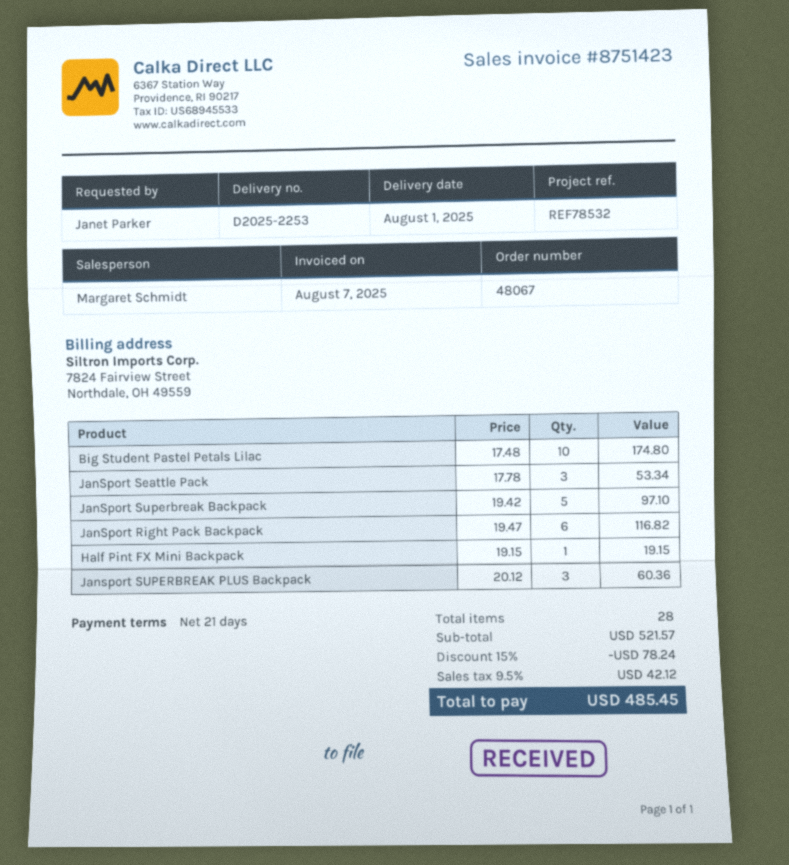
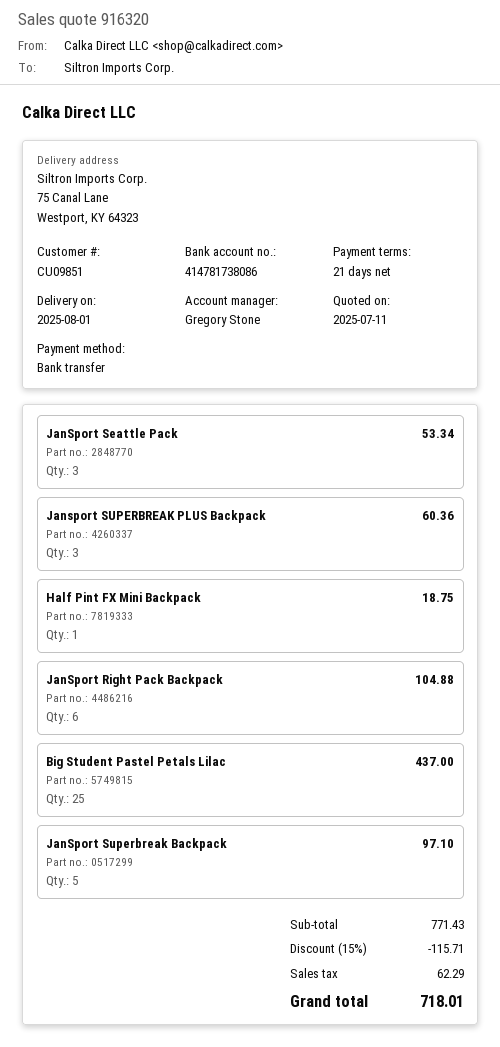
sales rep: Margaret Schmidt -> Gregory Stone
Big Student Pastel Petals Lilac: 10 for 174.80 -> 25 for 437.00
JanSport Right Pack Backpack: 6 for 116.82 -> 6 for 104.88
Half Pint FX Mini Backpack: 1 for 19.15 -> 1 for 18.75
subtotal: 521.57 -> 771.43
discount: 15% = 78.24 -> 15% = 115.71
tax: 42.12 -> 62.29
total: 485.45 -> 718.01

